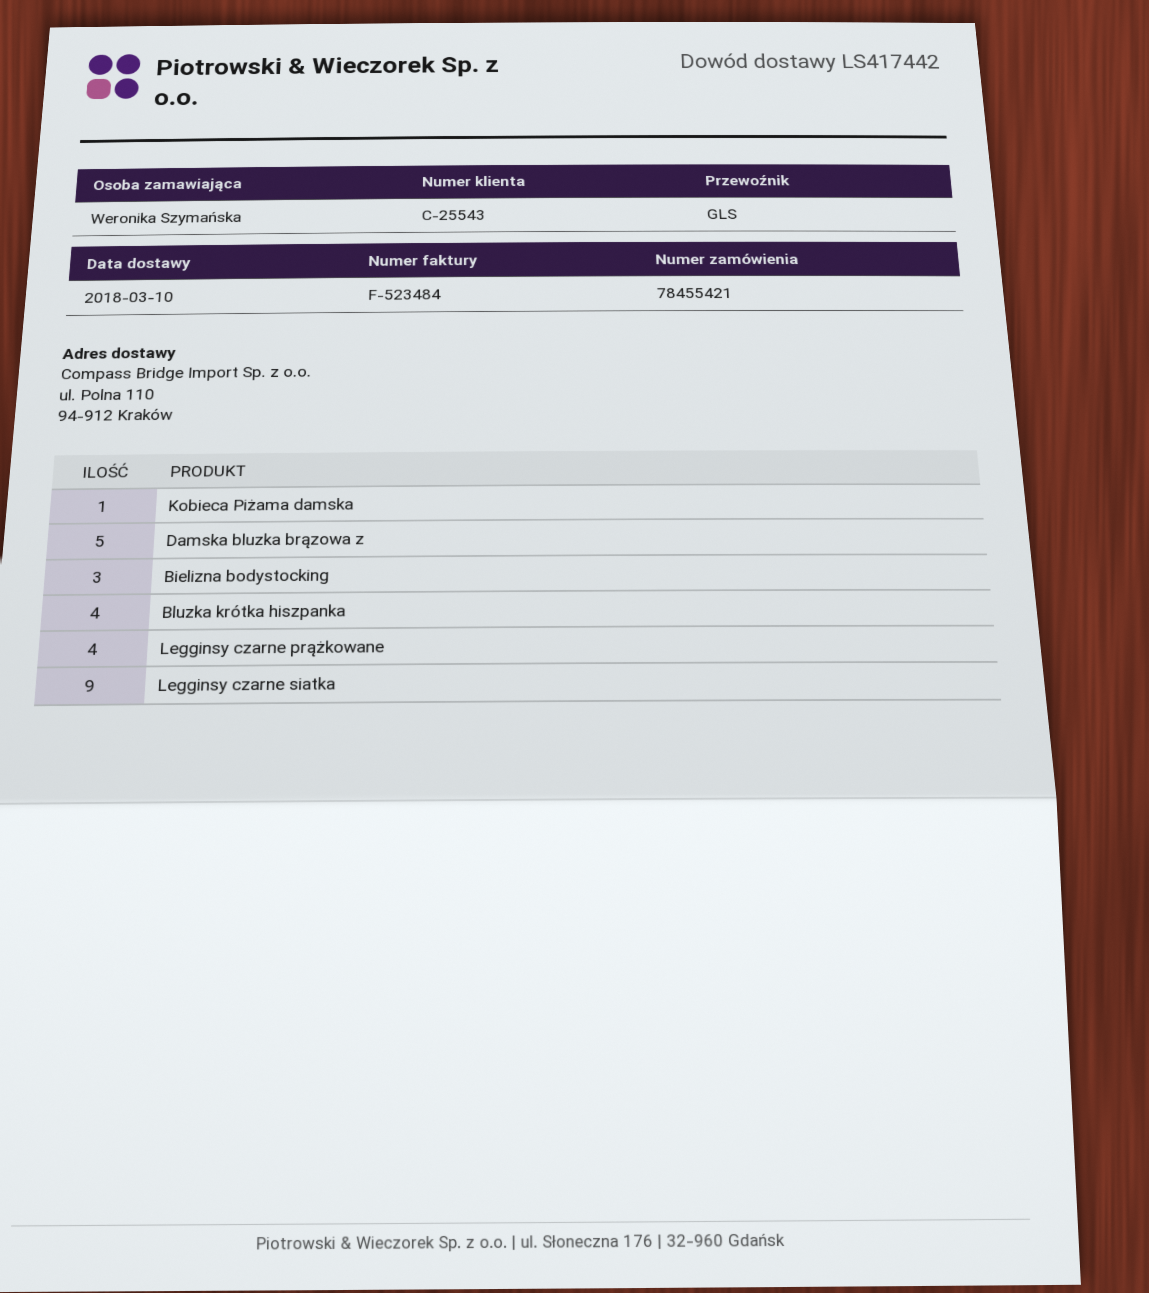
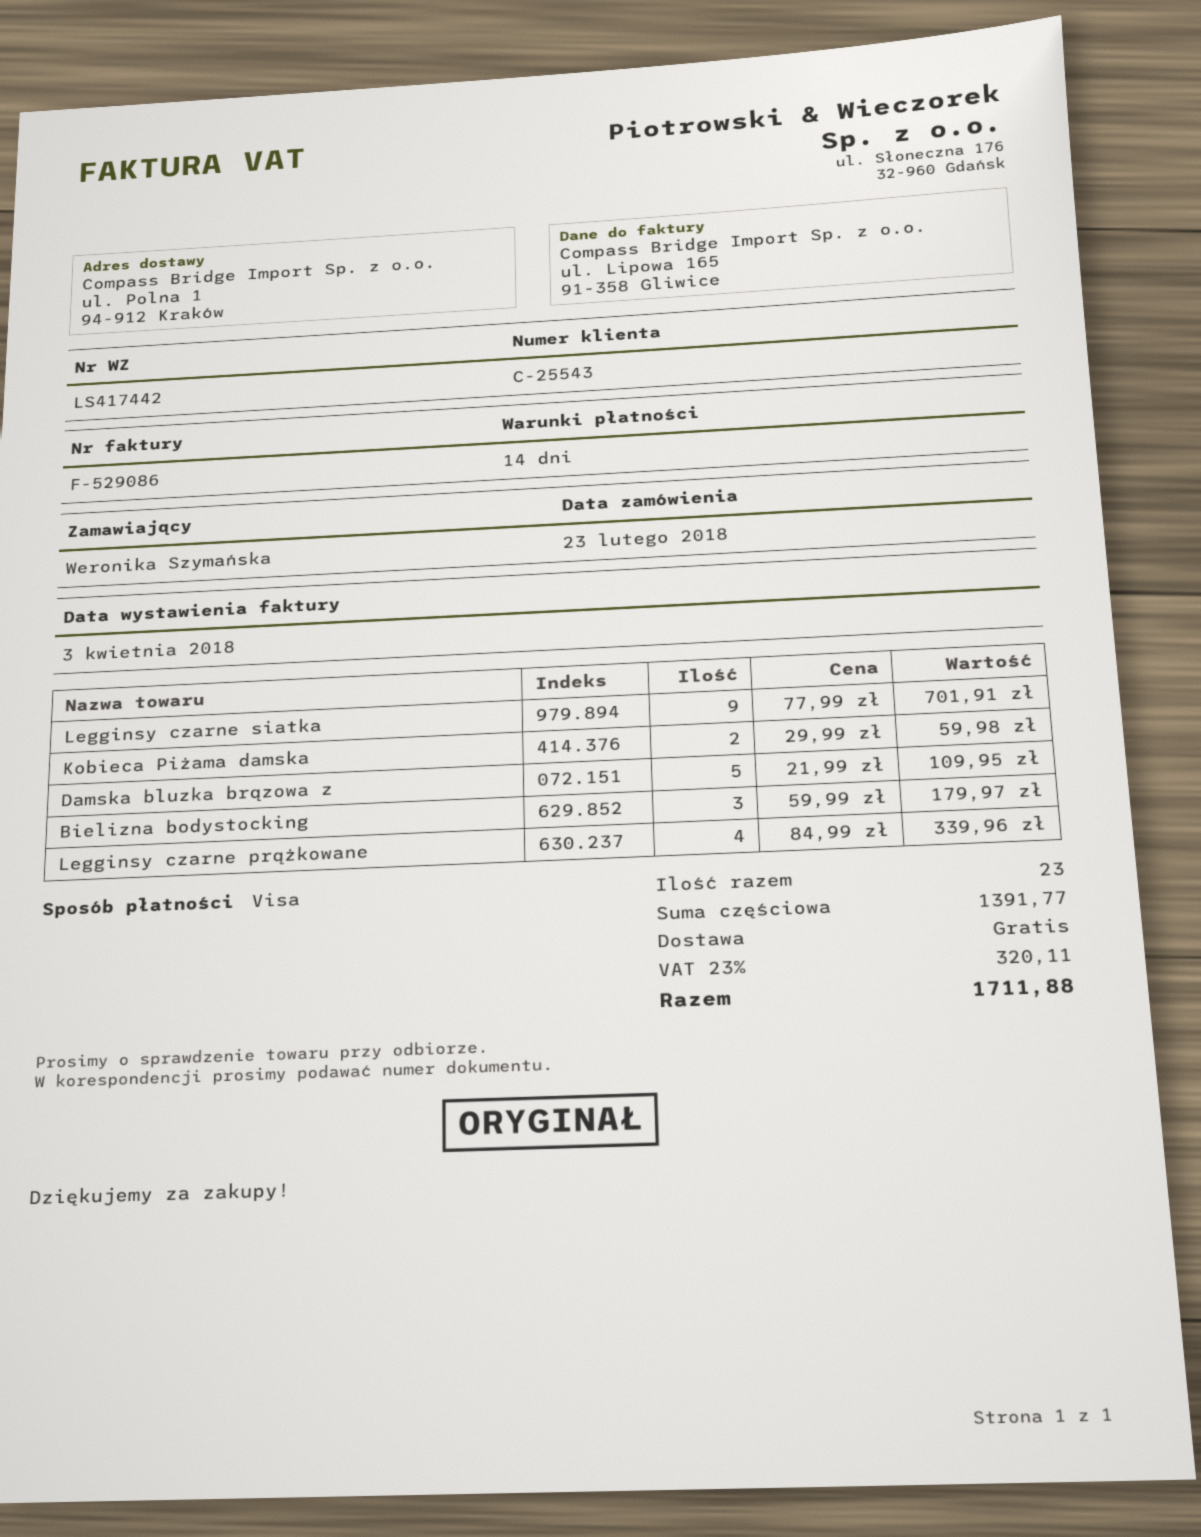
invoice number: F-523484 -> F-529086
ship to: ul. Polna 110, 94-912 Kraków -> ul. Polna 1, 94-912 Kraków
Kobieca Piżama damska: 1 -> 2
Bluzka krótka hiszpanka: 4 -> none

